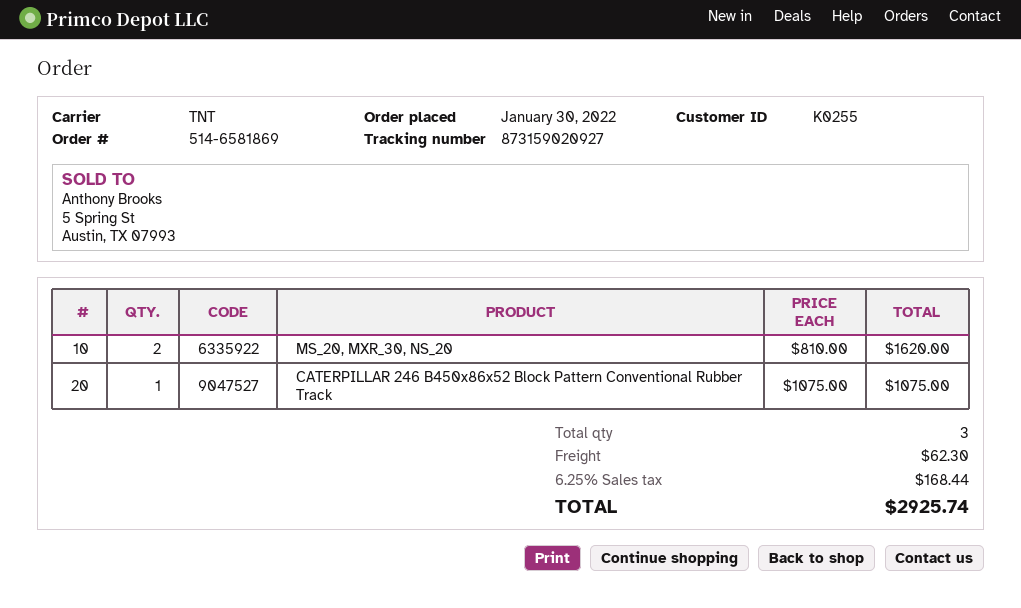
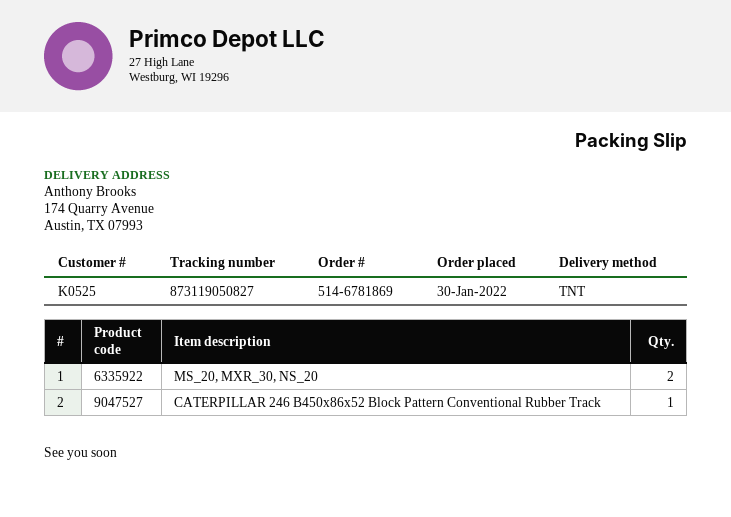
order number: 514-6581869 -> 514-6781869
customer number: K0255 -> K0525
tracking number: 873159020927 -> 873119050827

